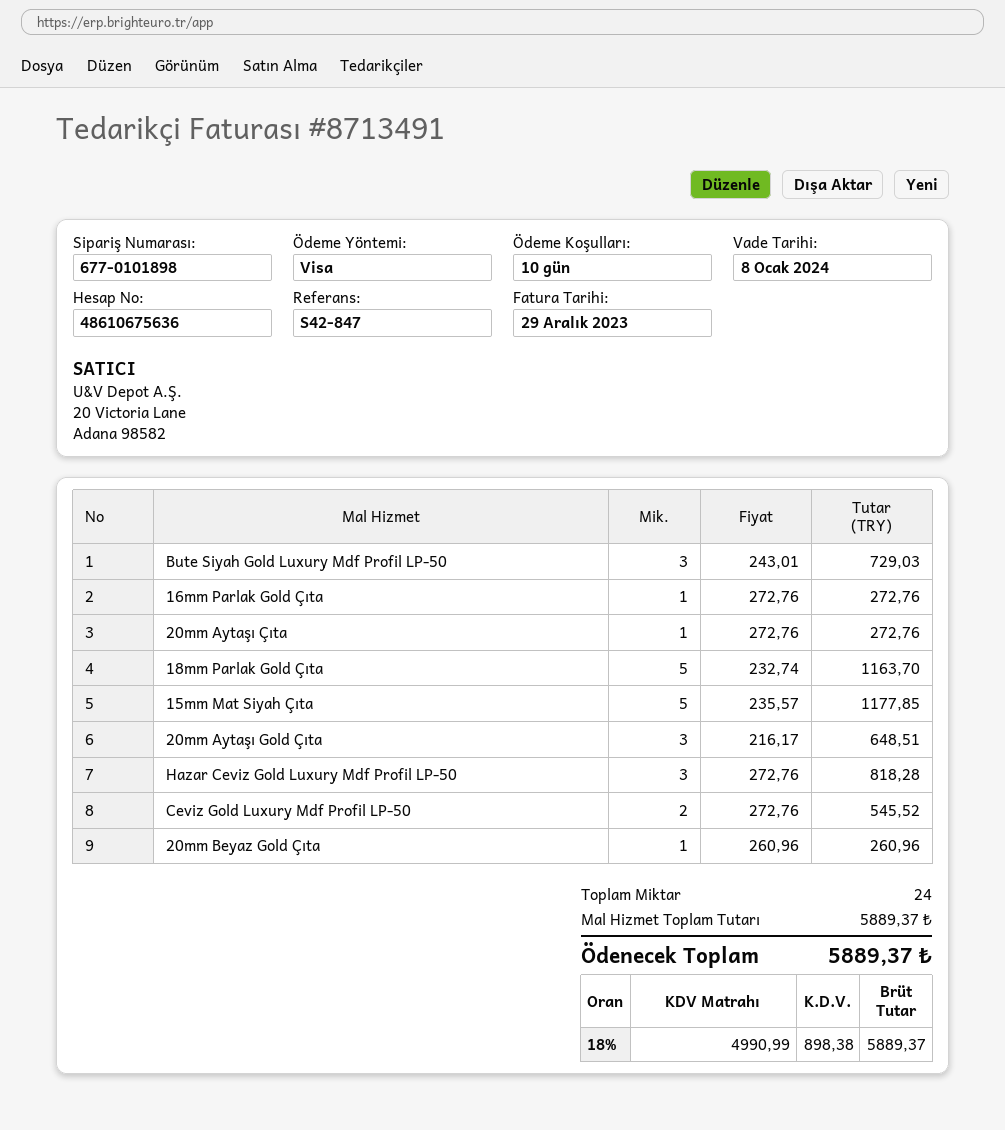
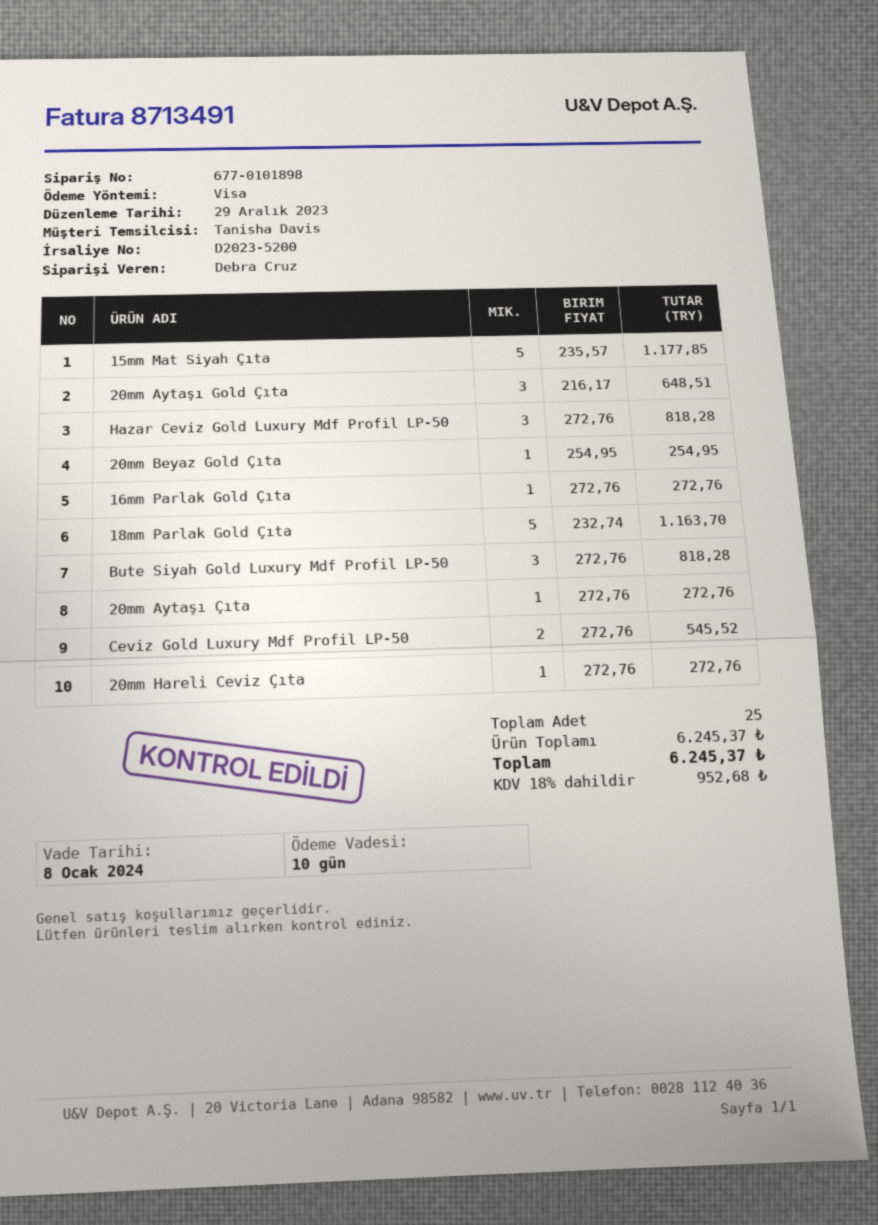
Bute Siyah Gold Luxury Mdf Profil LP-50: 3 x 243.01 = 729.03 -> 3 x 272.76 = 818.28
20mm Beyaz Gold Çıta: 1 x 260.96 = 260.96 -> 1 x 254.95 = 254.95
20mm Hareli Ceviz Çıta: none -> 1 x 272.76 = 272.76
total quantity: 24 -> 25
subtotal: 5889.37 -> 6245.37
tax: 18% = 898.38 -> 18% = 952.68
total: 5889.37 -> 6245.37

